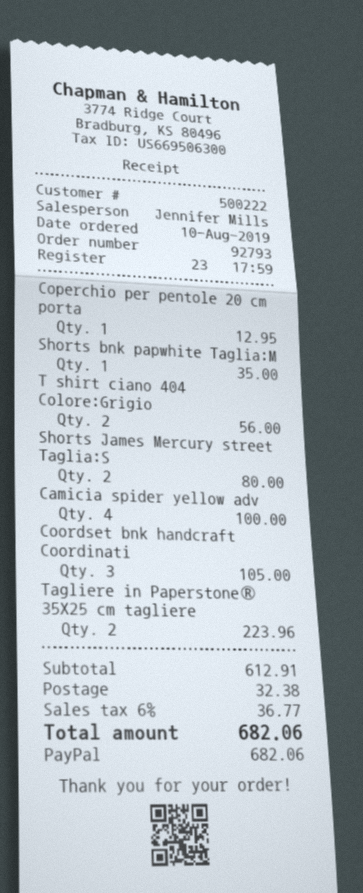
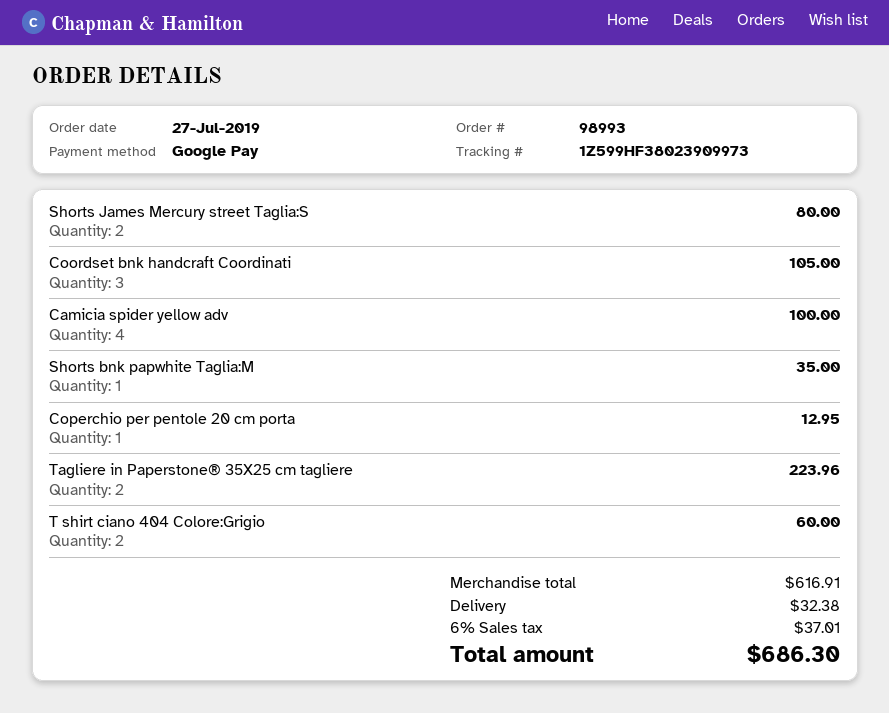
order number: 92793 -> 98993
order date: 2019-08-10 -> 2019-07-27
payment method: PayPal -> Google Pay
T shirt ciano 404 Colore:Grigio: 2 for 56.00 -> 2 for 60.00
subtotal: 612.91 -> 616.91
tax: 6% = 36.77 -> 6% = 37.01
total: 682.06 -> 686.30

